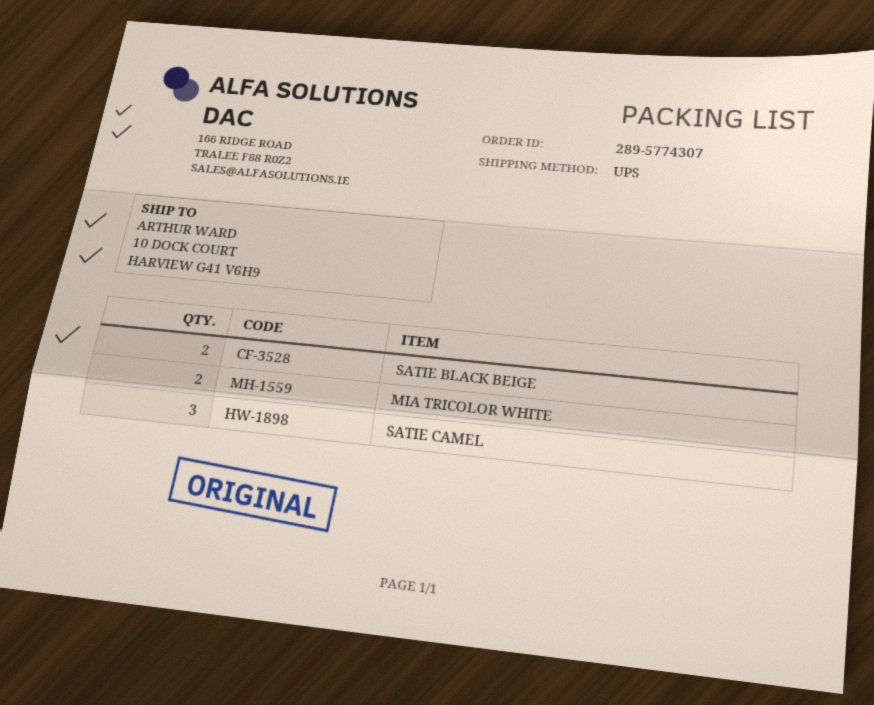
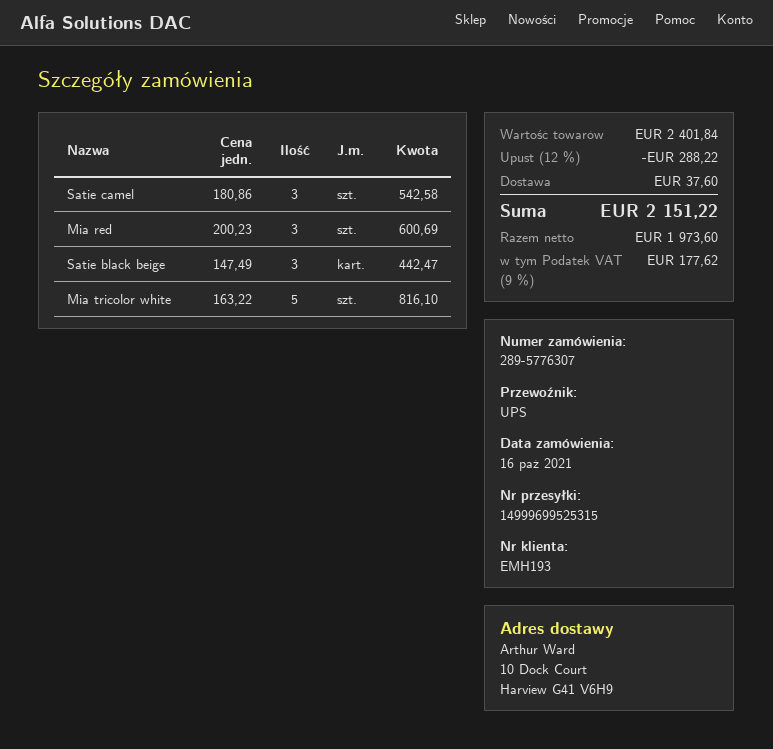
order number: 289-5774307 -> 289-5776307
SATIE BLACK BEIGE: 2 -> 3
MIA TRICOLOR WHITE: 2 -> 5
Mia red: none -> 3

